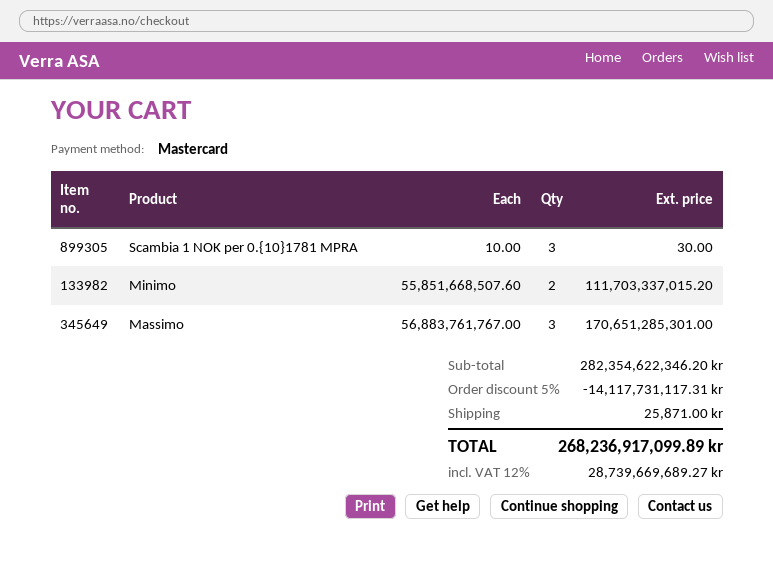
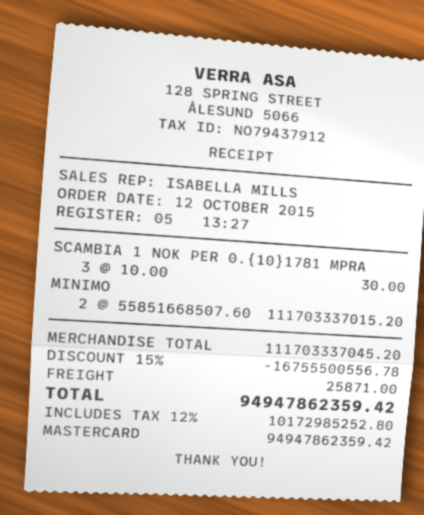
Massimo: 3 x 56883761767.00 = 170651285301.00 -> none
subtotal: 282354622346.20 -> 111703337045.20
discount: 5% = 14117731117.31 -> 15% = 16755500556.78
tax: 12% = 28739669689.27 -> 12% = 10172985252.80
total: 268236917099.89 -> 94947862359.42

